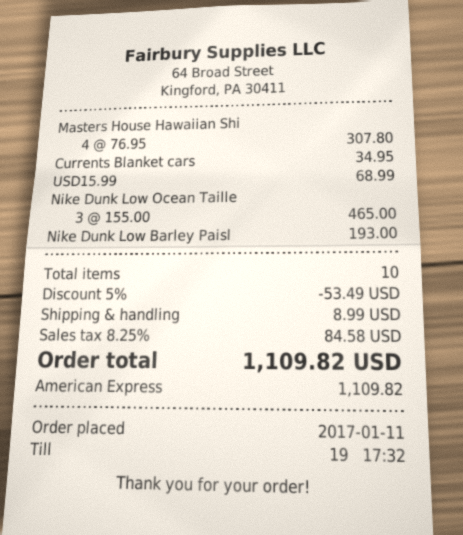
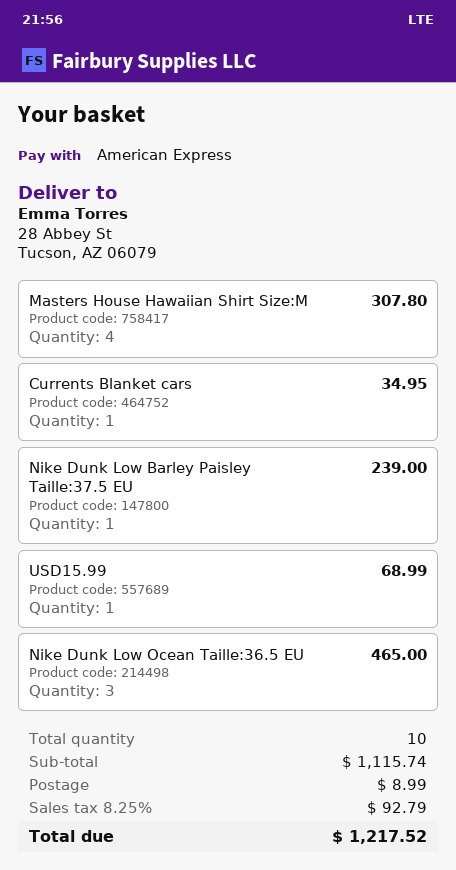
Nike Dunk Low Barley Paisl: 1 for 193.00 -> 1 for 239.00
discount: 5% = 53.49 -> none
tax: 8.25% = 84.58 -> 8.25% = 92.79
total: 1109.82 -> 1217.52

